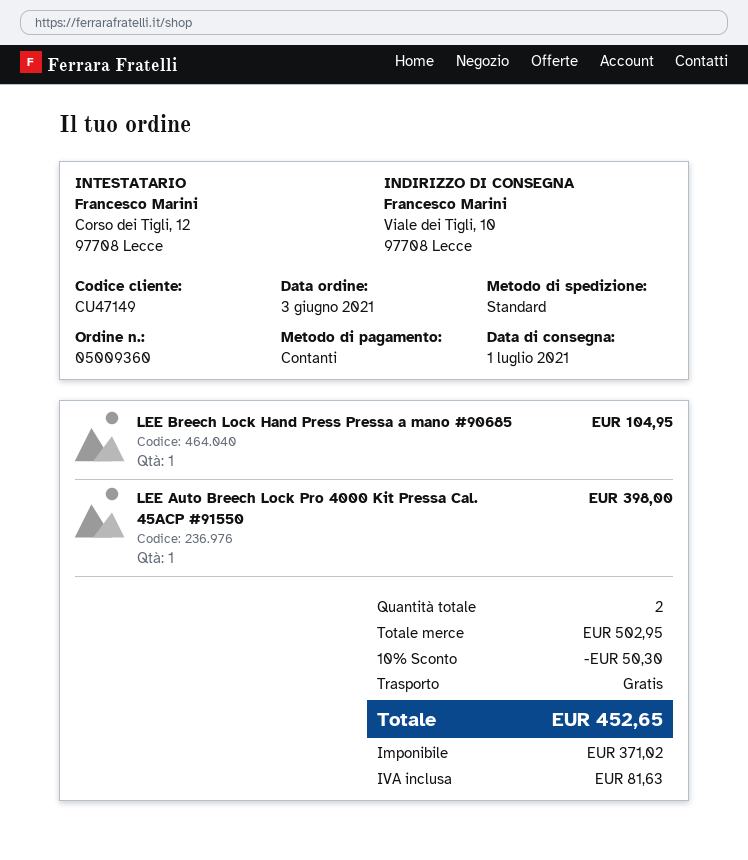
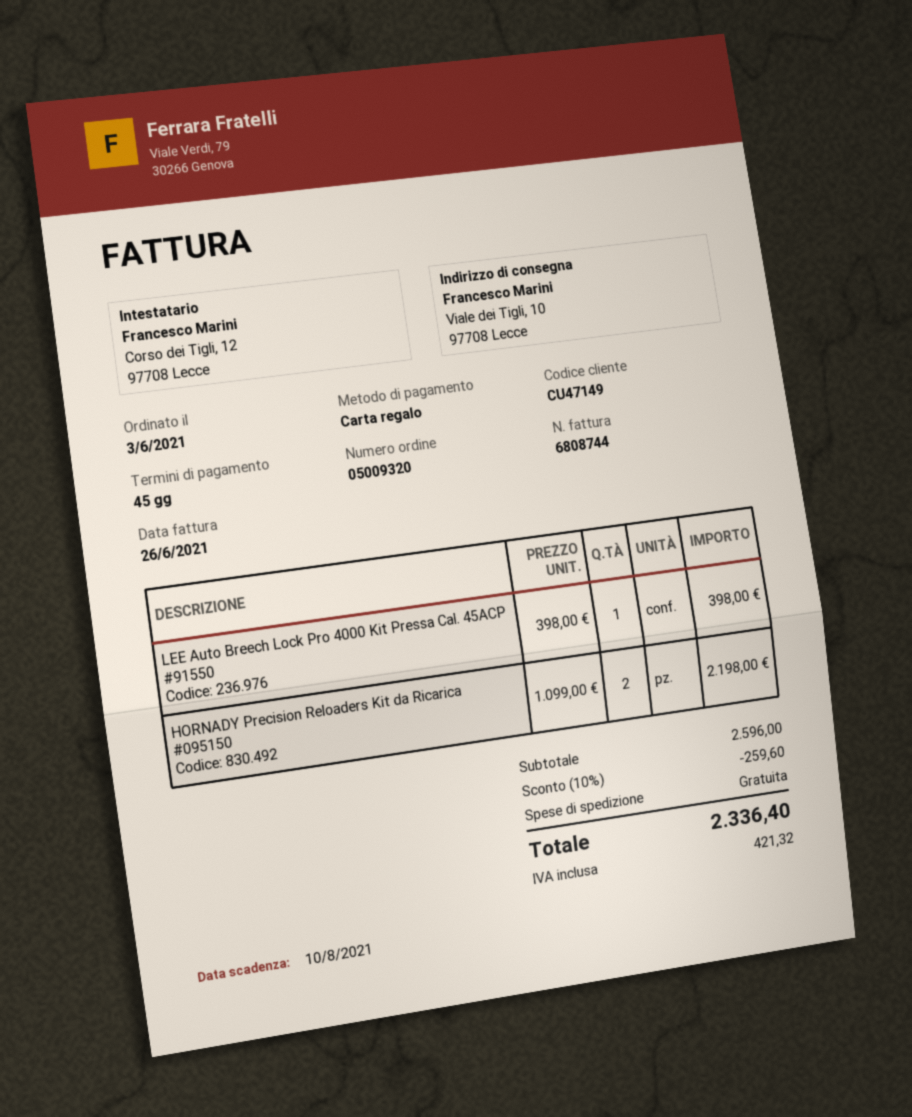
order number: 05009360 -> 05009320
payment method: cash -> gift card
LEE Breech Lock Hand Press Pressa a mano #90685: 1 for 104.95 -> none
HORNADY Precision Reloaders Kit da Ricarica #095150: none -> 2 for 2198.00
subtotal: 502.95 -> 2596.00
discount: 10% = 50.30 -> 10% = 259.60
tax: 81.63 -> 421.32
total: 452.65 -> 2336.40

